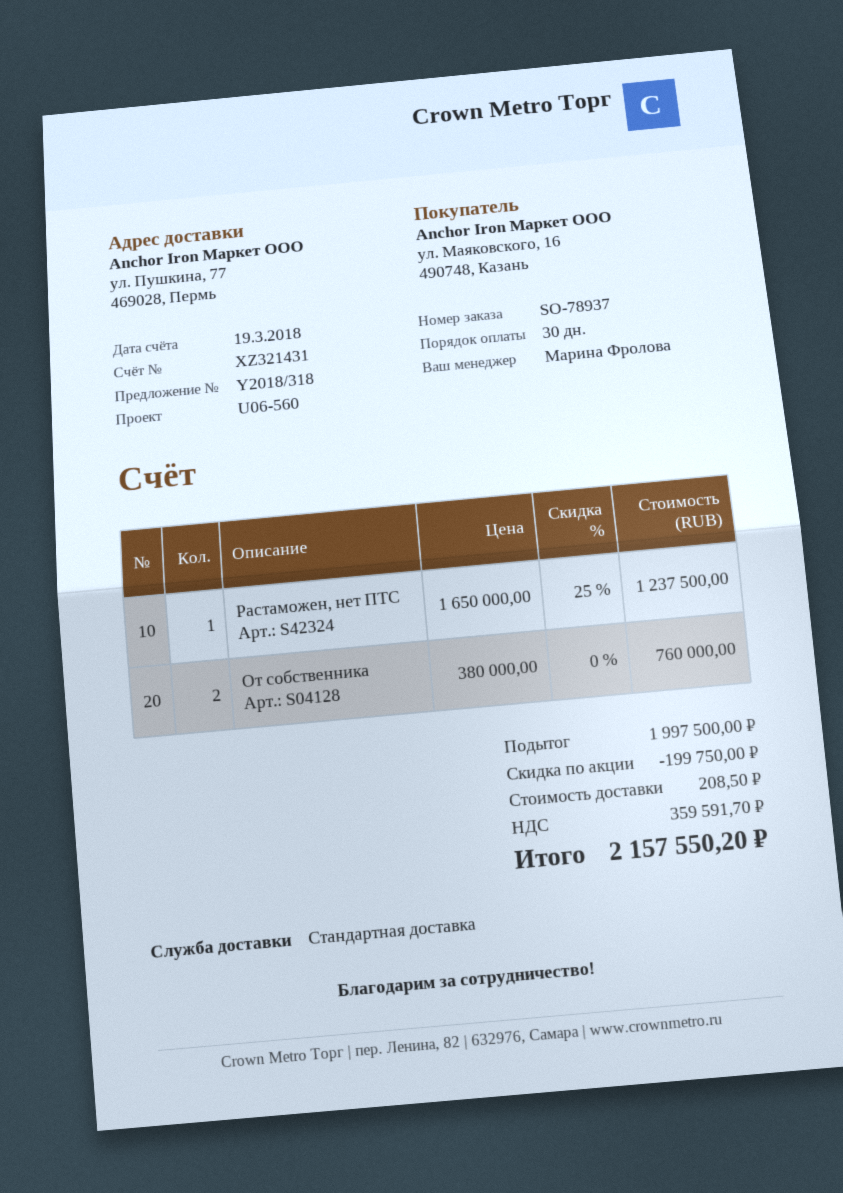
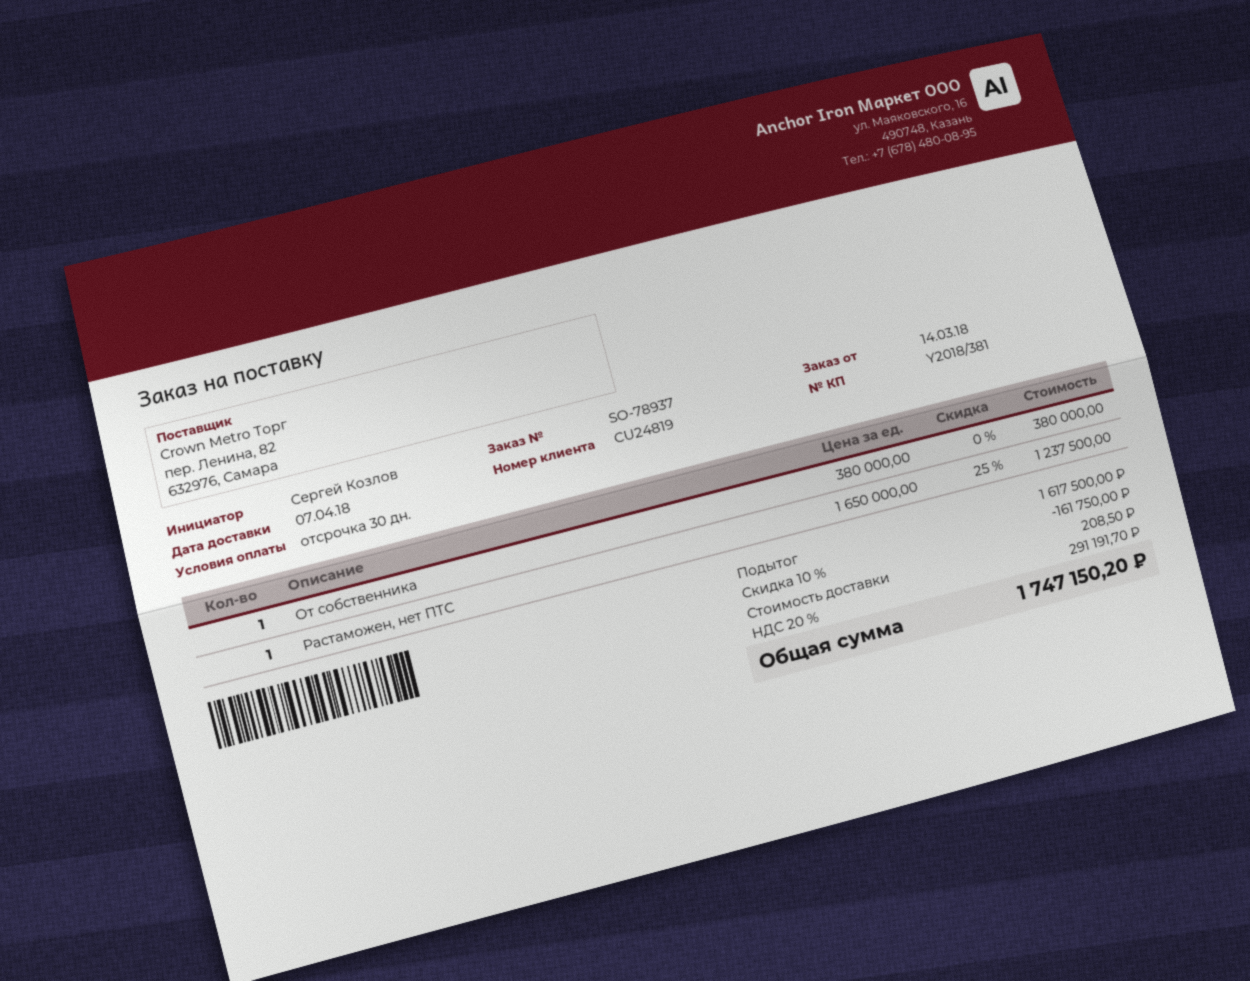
quote number: Y2018/318 -> Y2018/381
От собственника: 2 x 380000.00 = 760000.00 -> 1 x 380000.00 = 380000.00
subtotal: 1997500.00 -> 1617500.00
discount: 199750.00 -> 161750.00
tax: 359591.70 -> 291191.70
total: 2157550.20 -> 1747150.20

